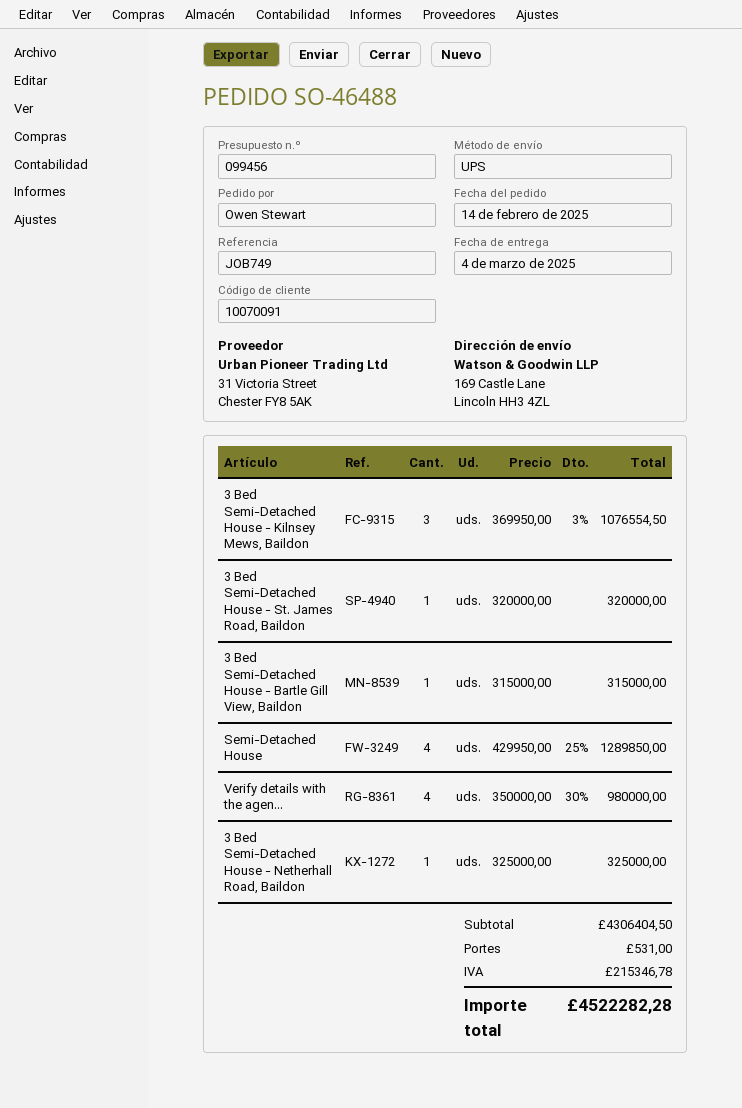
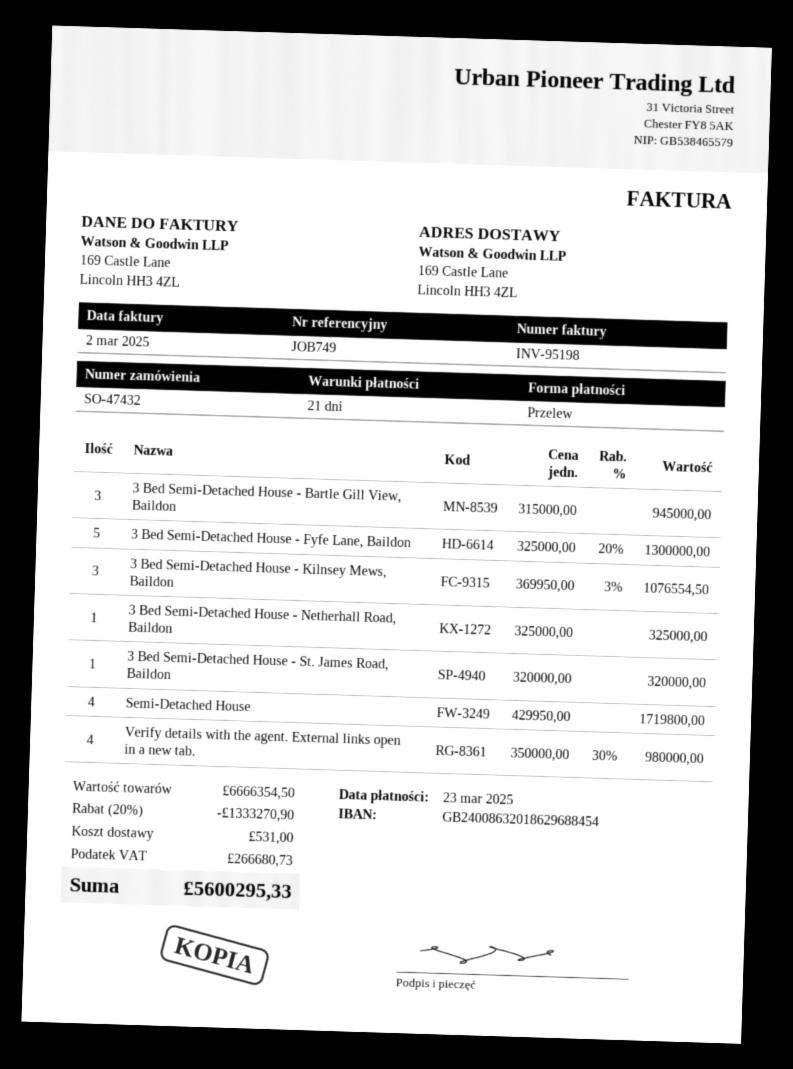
order number: SO-46488 -> SO-47432
3 Bed Semi-Detached House - Bartle Gill View, Baildon: 1 x 315000.00 = 315000.00 -> 3 x 315000.00 = 945000.00
Semi-Detached House: 4 x 429950.00 - 25% = 1289850.00 -> 4 x 429950.00 = 1719800.00
3 Bed Semi-Detached House - Fyfe Lane, Baildon: none -> 5 x 325000.00 - 20% = 1300000.00
subtotal: 4306404.50 -> 6666354.50
discount: none -> 20% = 1333270.90
tax: 215346.78 -> 266680.73
total: 4522282.28 -> 5600295.33

